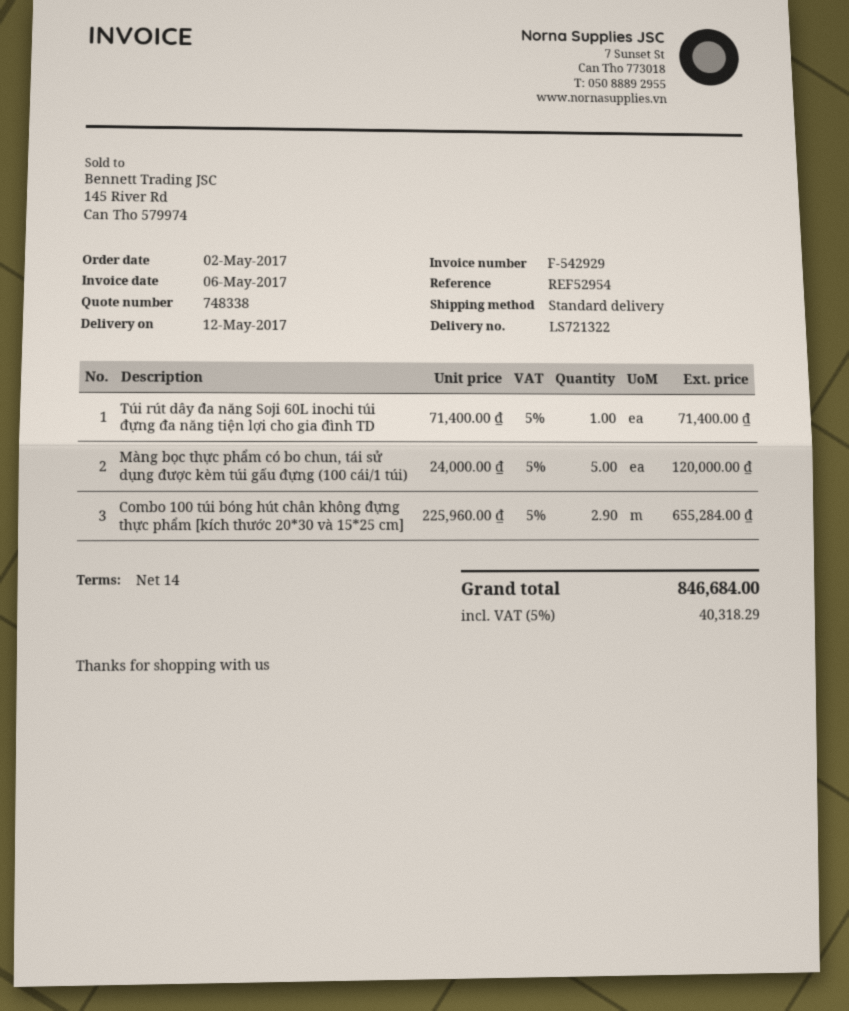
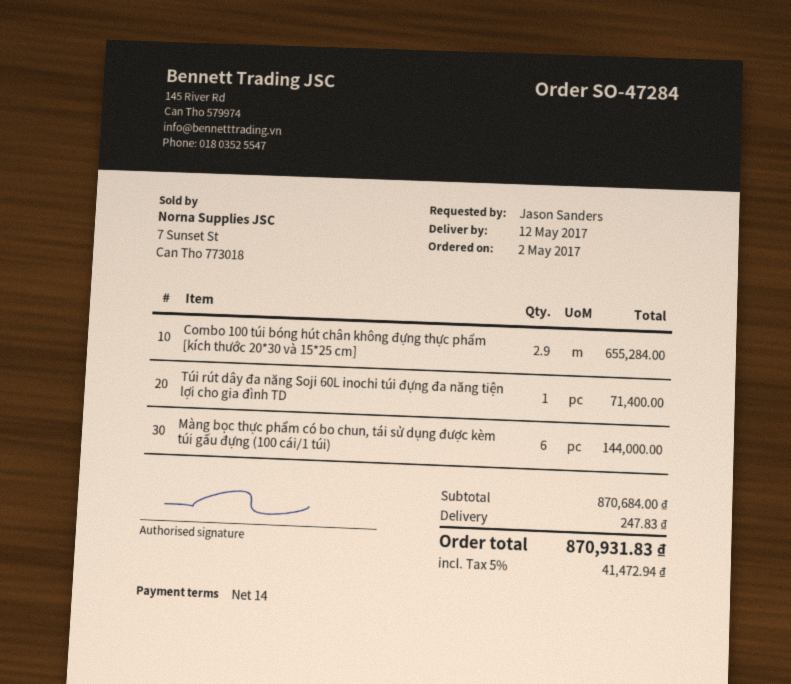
Màng bọc thực phẩm có bo chun, tái sử dụng được kèm túi gấu đựng (100 cái/1 túi): 5 for 120000.00 -> 6 for 144000.00
shipping: none -> 247.83
tax: 5% = 40318.29 -> 5% = 41472.94
total: 846684.00 -> 870931.83

